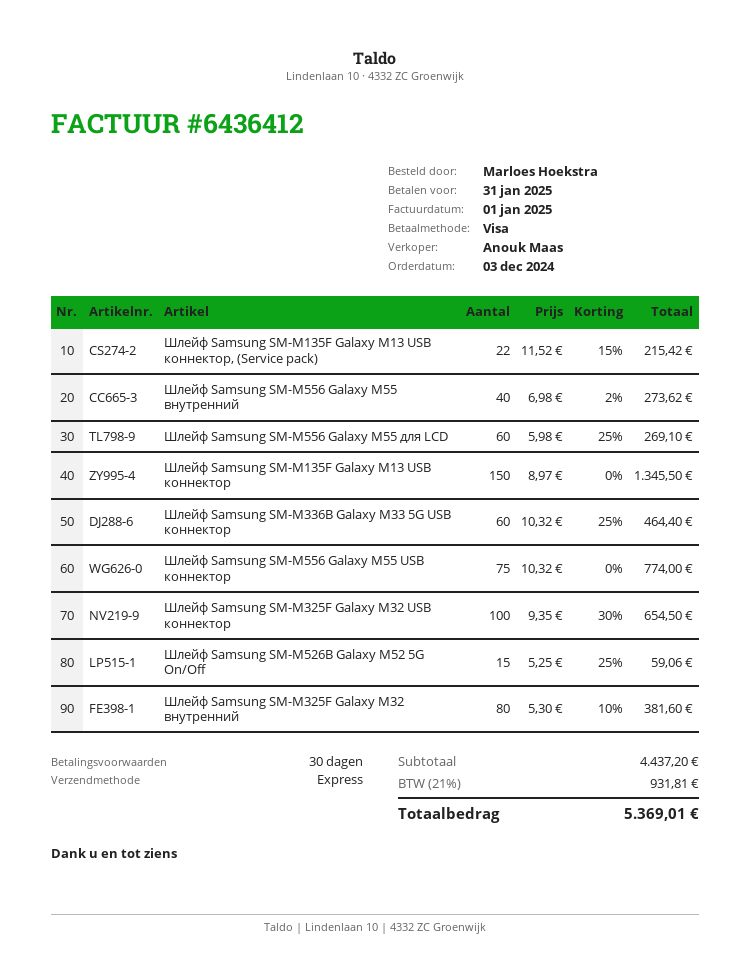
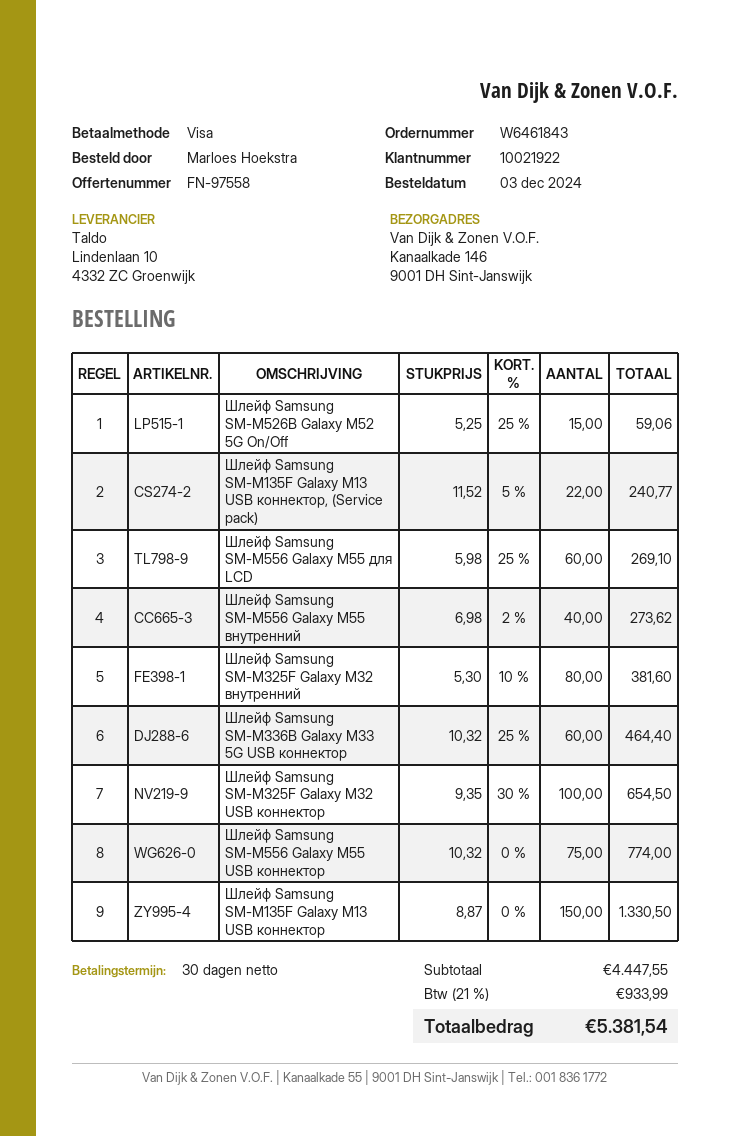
Шлейф Samsung SM-M135F Galaxy M13 USB коннектор, (Service pack): 22 x 11.52 - 15% = 215.42 -> 22 x 11.52 - 5% = 240.77
Шлейф Samsung SM-M135F Galaxy M13 USB коннектор: 150 x 8.97 = 1345.50 -> 150 x 8.87 = 1330.50
subtotal: 4437.20 -> 4447.55
tax: 21% = 931.81 -> 21% = 933.99
total: 5369.01 -> 5381.54

